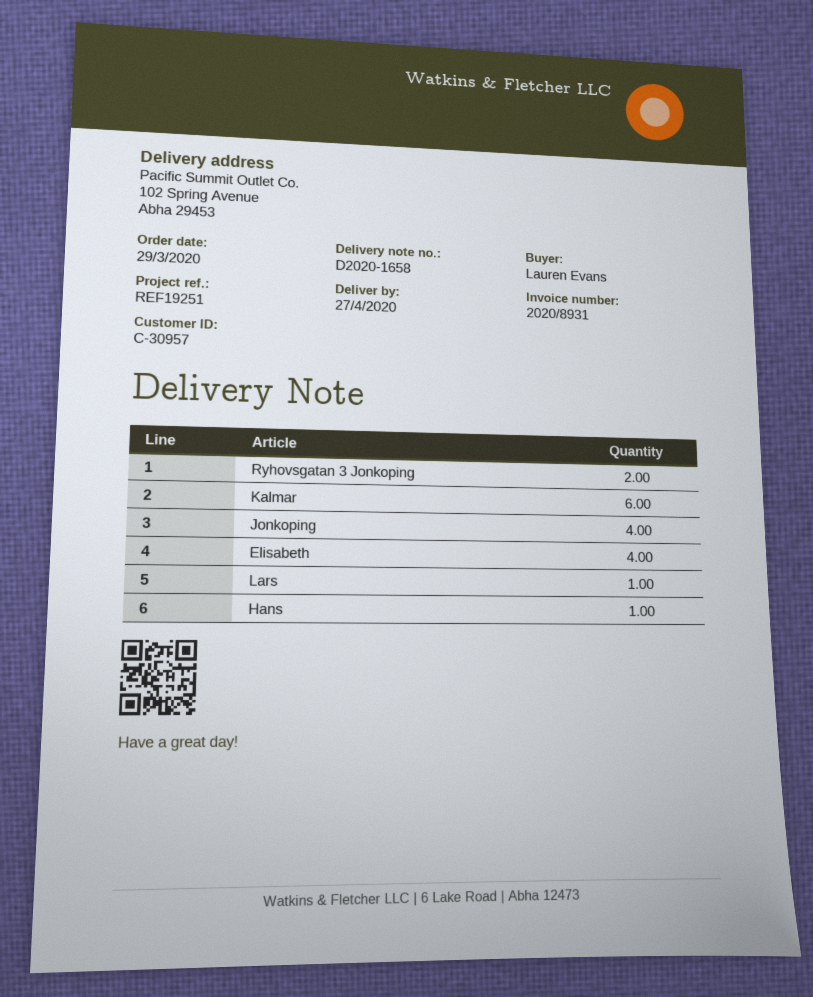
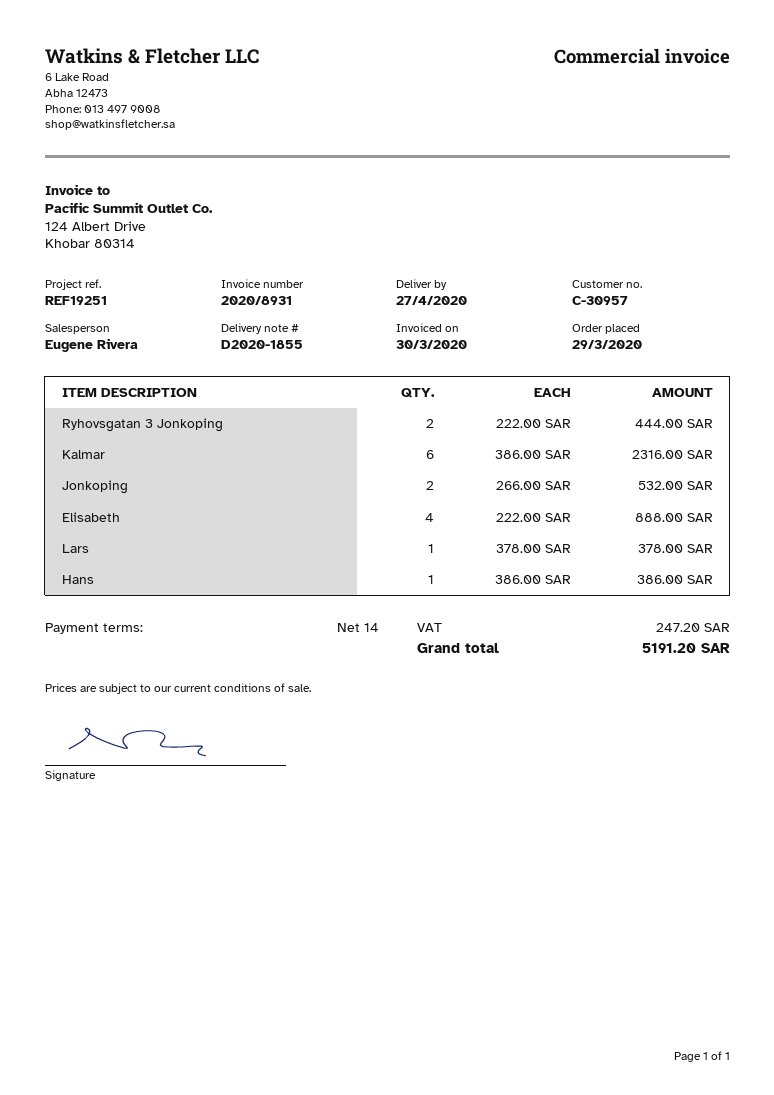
delivery note number: D2020-1658 -> D2020-1855
Jonkoping: 4 -> 2

